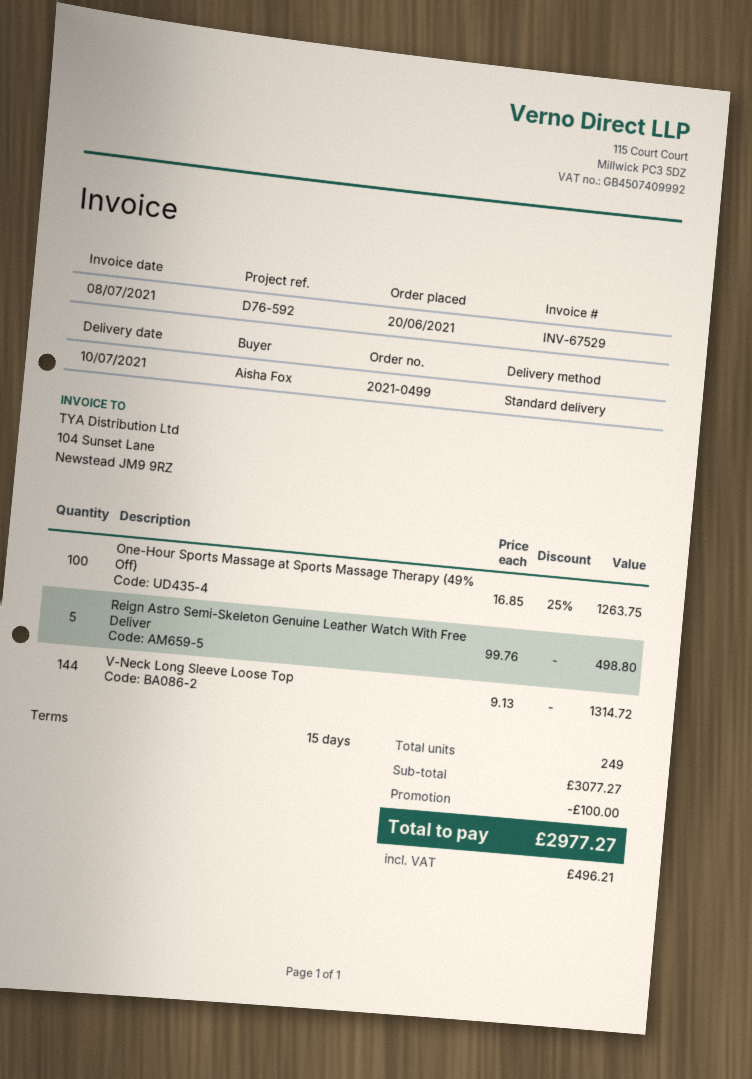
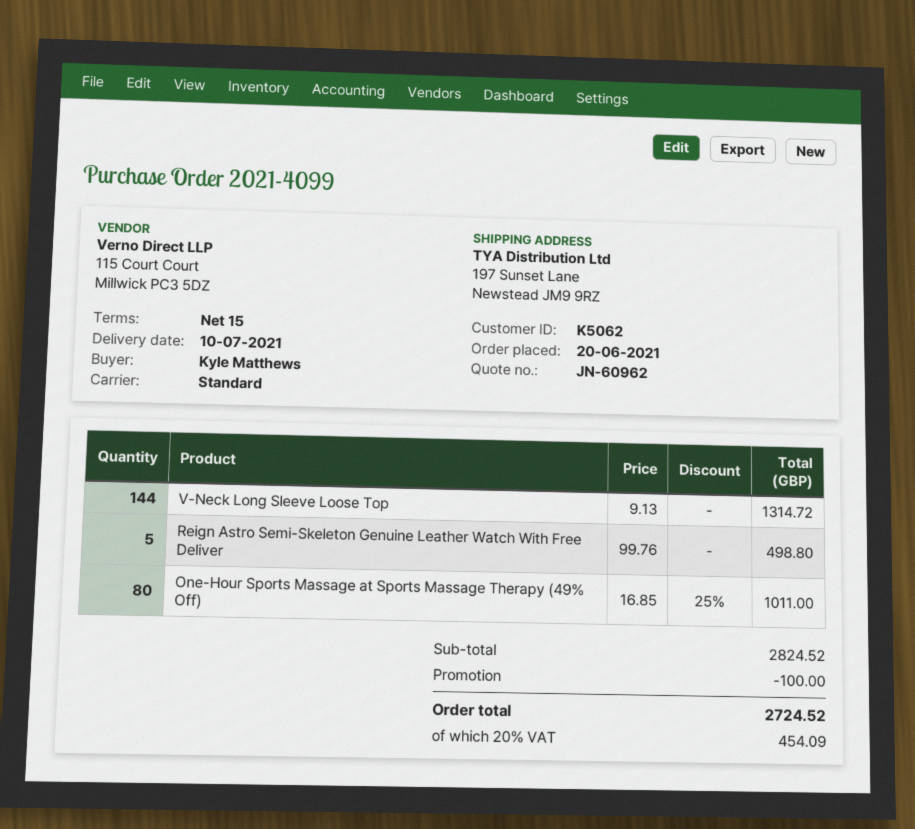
order number: 2021-0499 -> 2021-4099
ordered by: Aisha Fox -> Kyle Matthews
One-Hour Sports Massage at Sports Massage Therapy (49% Off): 100 x 16.85 - 25% = 1263.75 -> 80 x 16.85 - 25% = 1011.00
subtotal: 3077.27 -> 2824.52
tax: 496.21 -> 454.09
total: 2977.27 -> 2724.52

